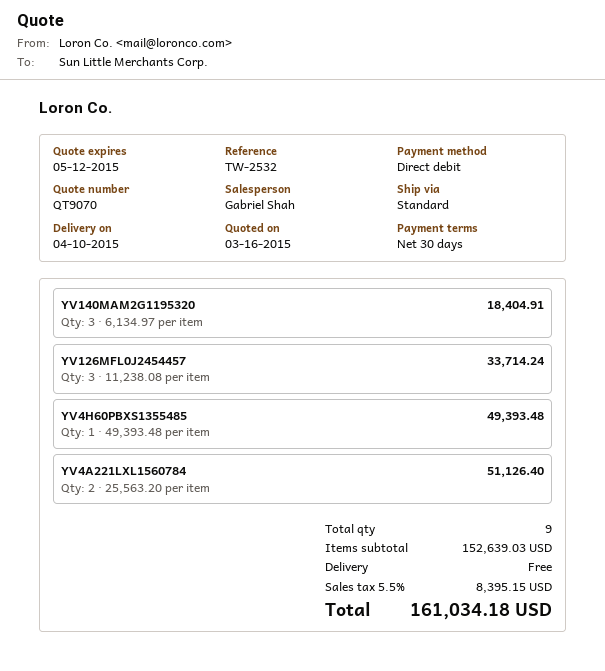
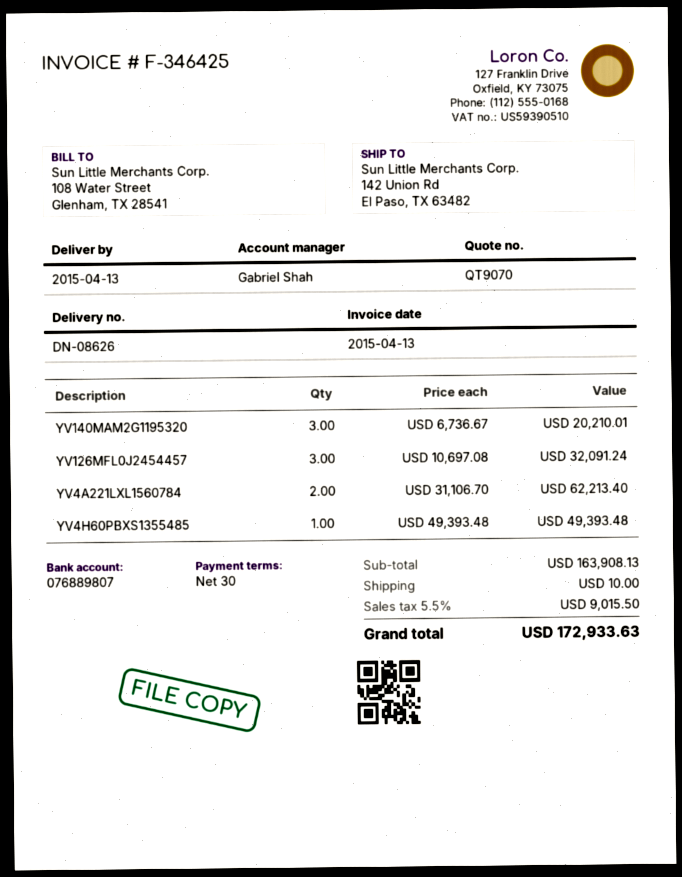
delivery date: 2015-04-10 -> 2015-04-13
YV140MAM2G1195320: 3 x 6134.97 = 18404.91 -> 3 x 6736.67 = 20210.01
YV126MFL0J2454457: 3 x 11238.08 = 33714.24 -> 3 x 10697.08 = 32091.24
YV4A221LXL1560784: 2 x 25563.20 = 51126.40 -> 2 x 31106.70 = 62213.40
subtotal: 152639.03 -> 163908.13
shipping: 0.00 -> 10.00
tax: 5.5% = 8395.15 -> 5.5% = 9015.50
total: 161034.18 -> 172933.63

